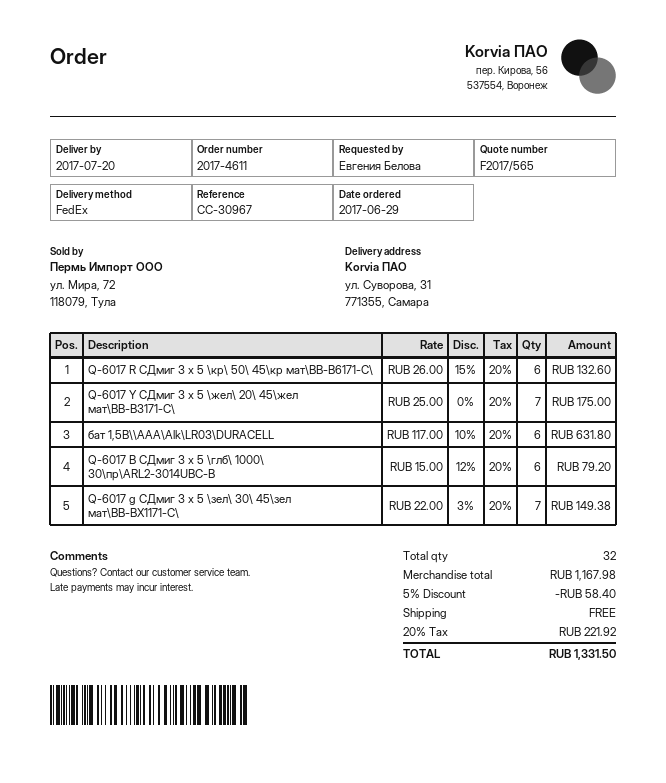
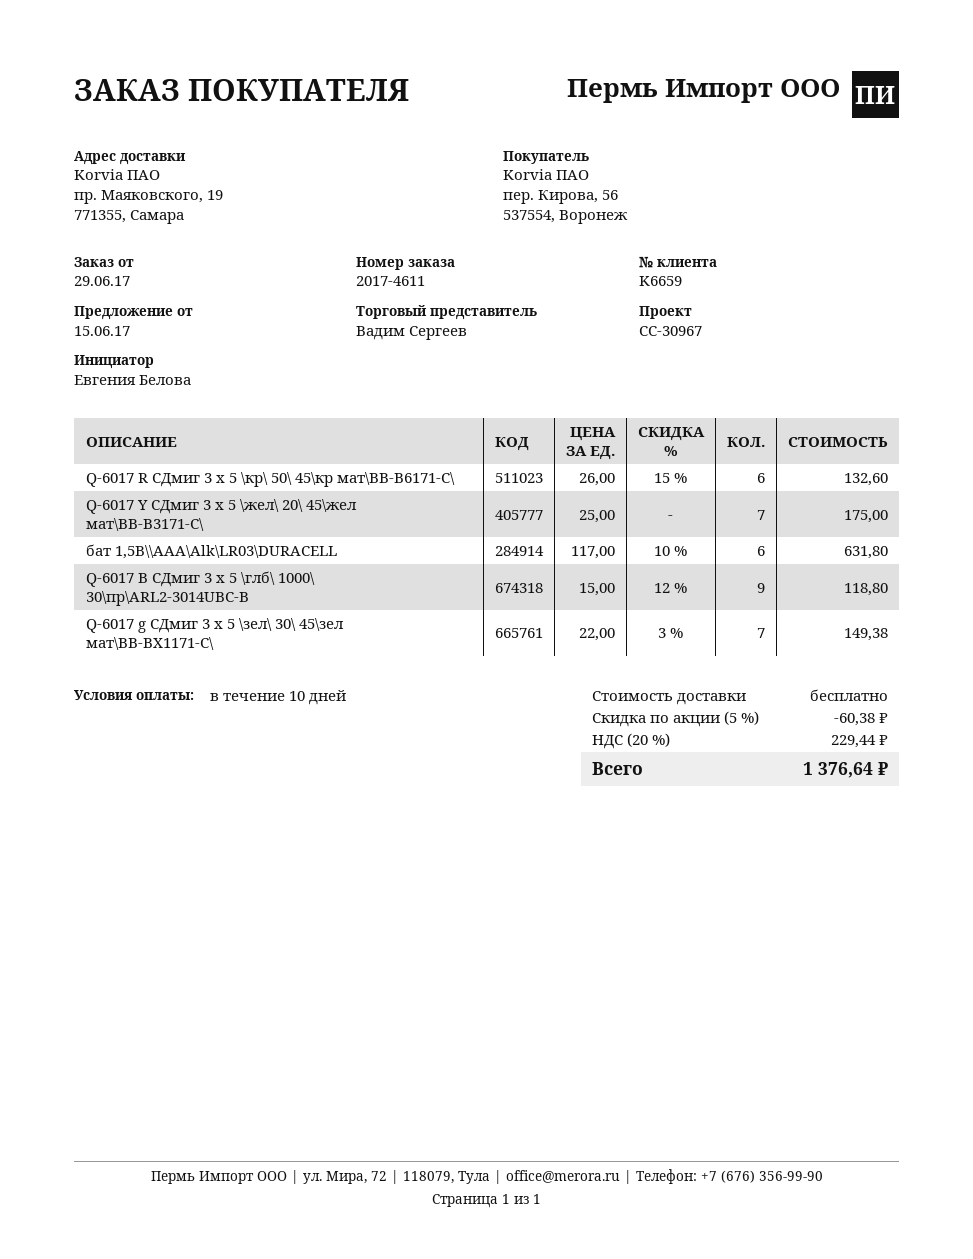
ship to: ул. Суворова, 31, 771355, Самара -> пр. Маяковского, 19, 771355, Самара
Q-6017 B СДмиг 3 x 5 \глб\ 1000\ 30\пр\ARL2-3014UBC-B: 6 x 15.00 - 12% = 79.20 -> 9 x 15.00 - 12% = 118.80
discount: 5% = 58.40 -> 5% = 60.38
tax: 20% = 221.92 -> 20% = 229.44
total: 1331.50 -> 1376.64

